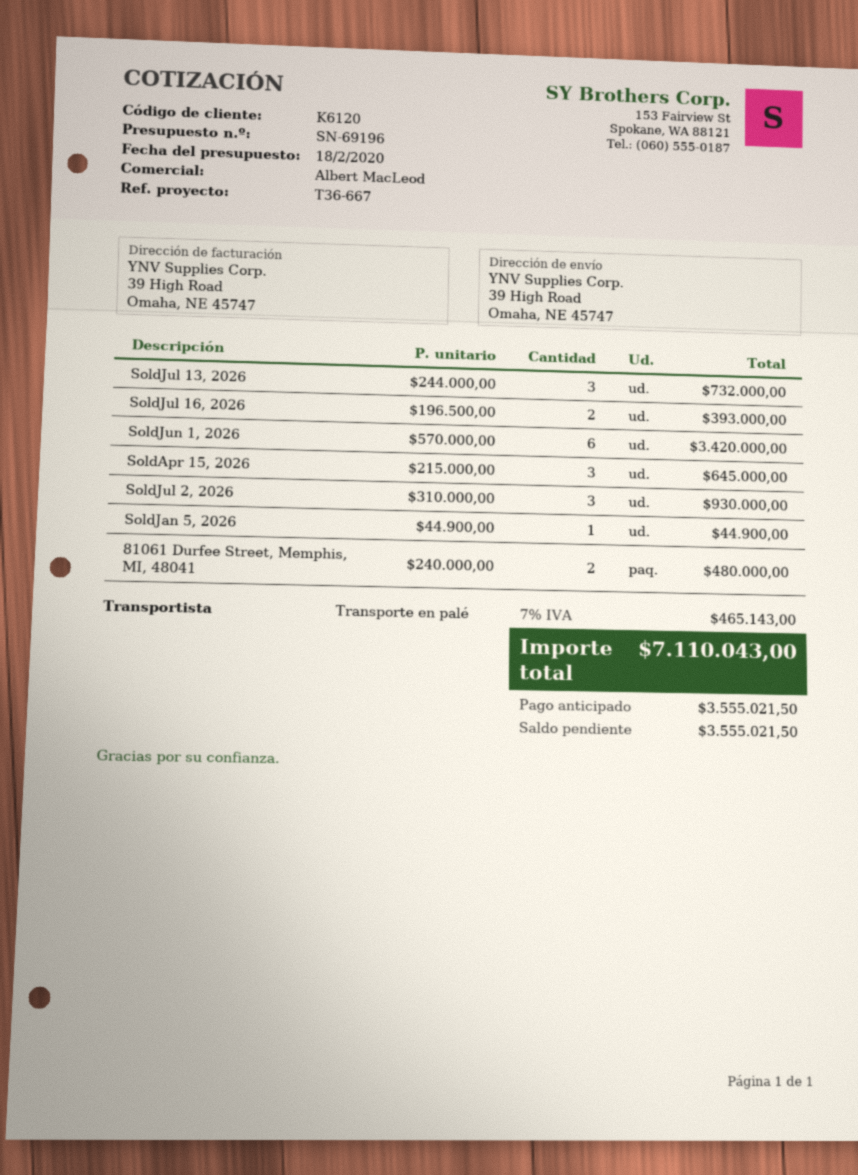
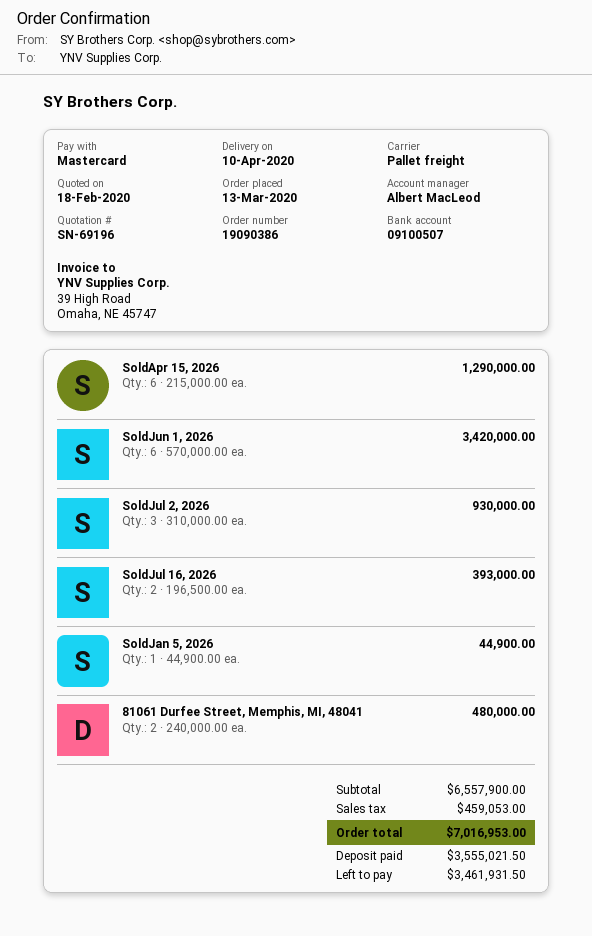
SoldJul 13, 2026: 3 x 244000.00 = 732000.00 -> none
SoldApr 15, 2026: 3 x 215000.00 = 645000.00 -> 6 x 215000.00 = 1290000.00
tax: 465143.00 -> 459053.00
total: 7110043.00 -> 7016953.00
balance: 3555021.50 -> 3461931.50

